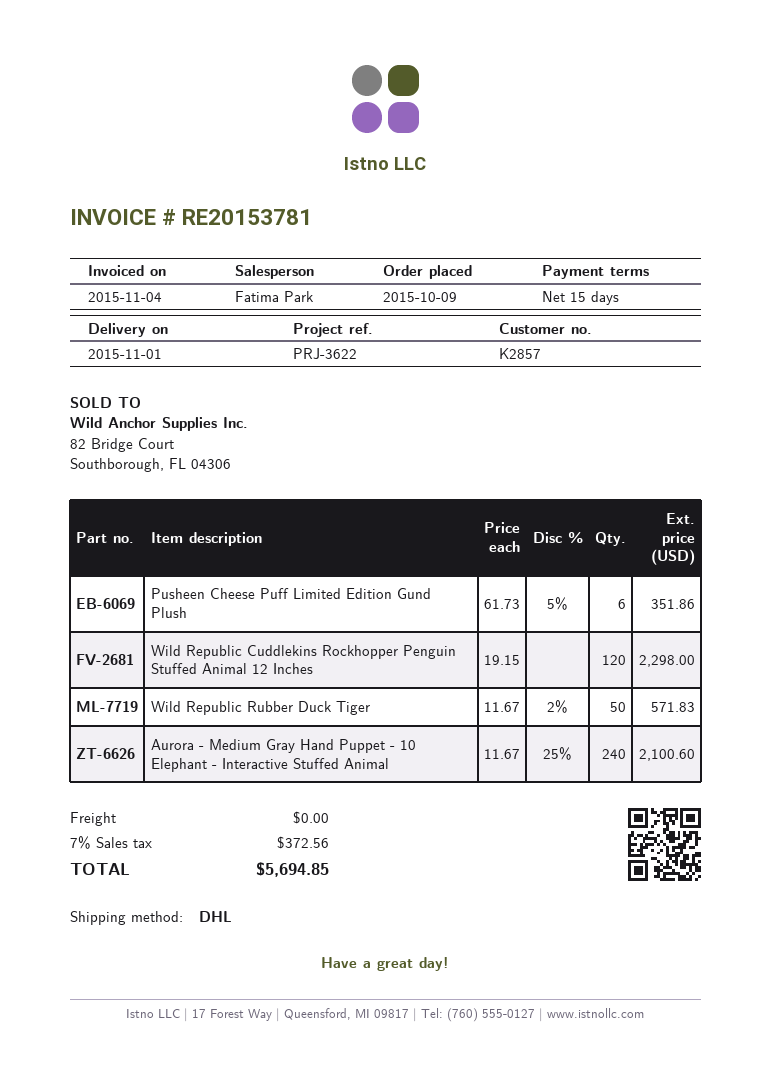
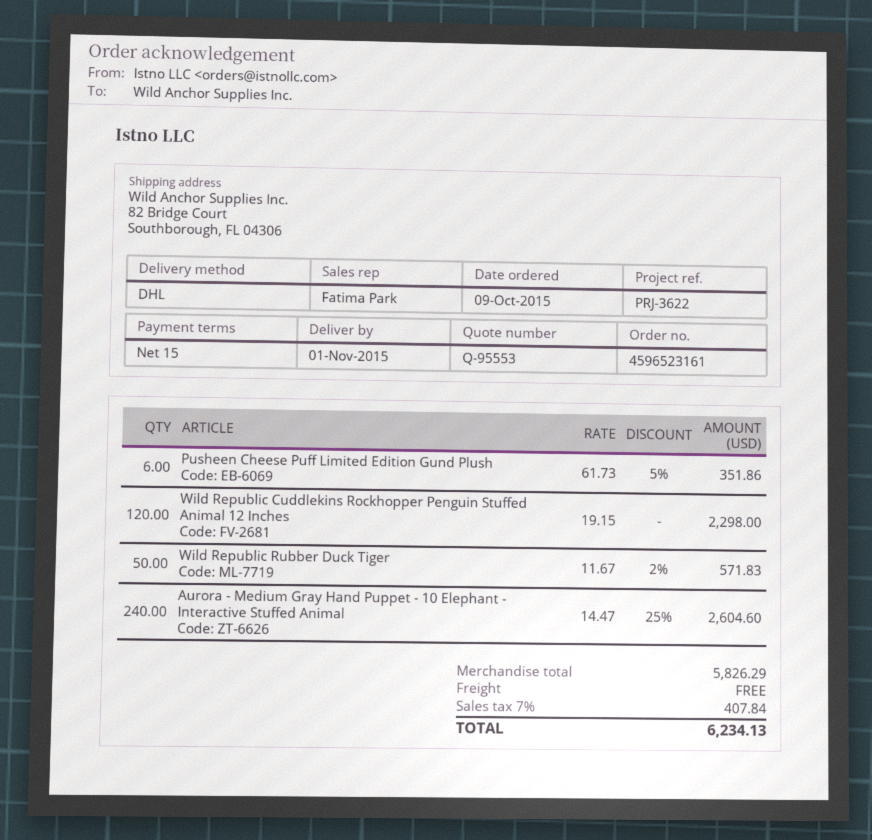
Aurora - Medium Gray Hand Puppet - 10 Elephant - Interactive Stuffed Animal: 240 x 11.67 - 25% = 2100.60 -> 240 x 14.47 - 25% = 2604.60
tax: 7% = 372.56 -> 7% = 407.84
total: 5694.85 -> 6234.13

